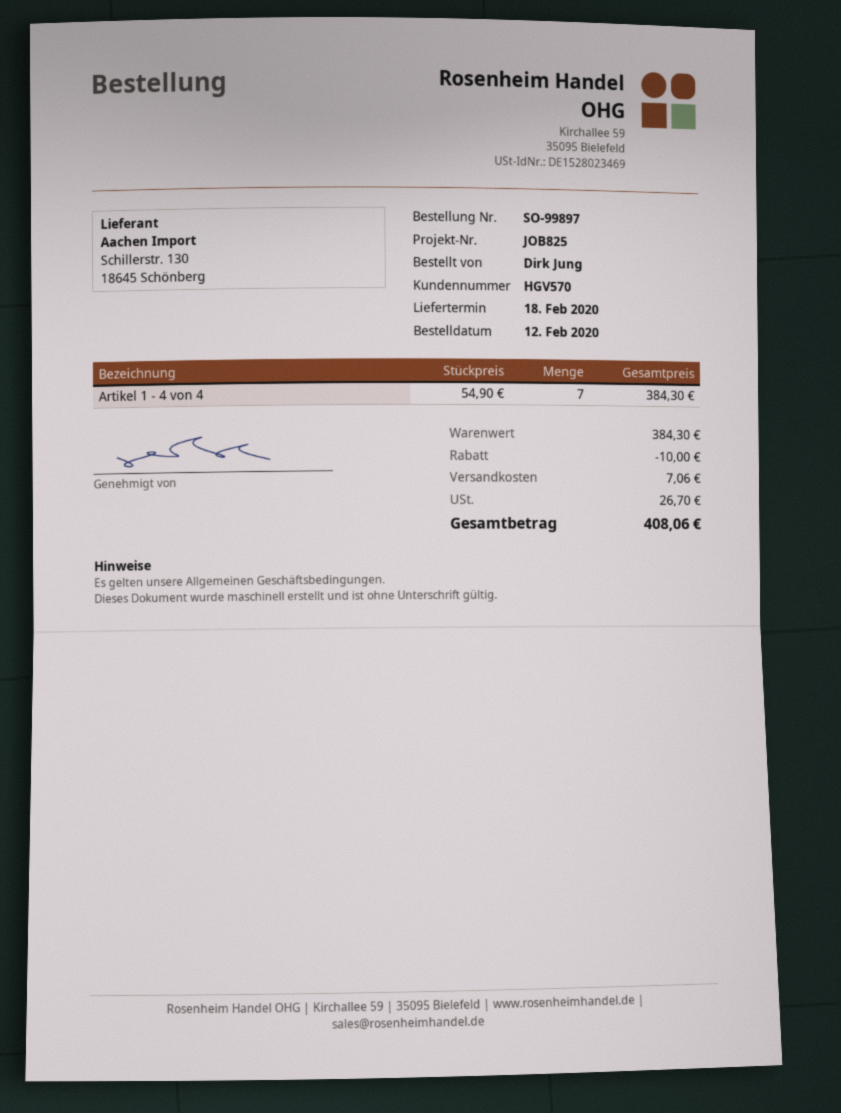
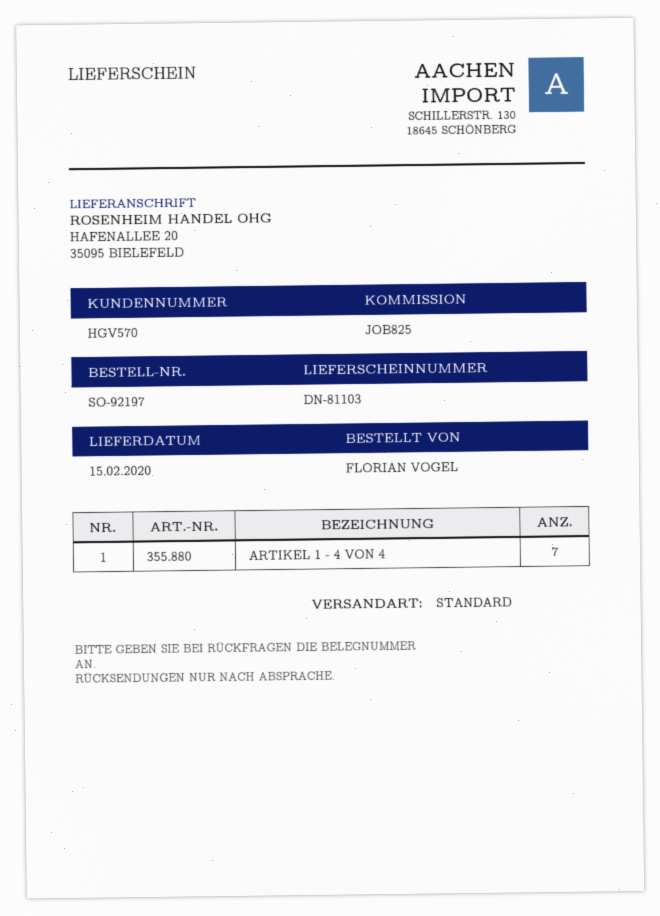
order number: SO-99897 -> SO-92197
delivery date: 2020-02-18 -> 2020-02-15
ordered by: Dirk Jung -> FLORIAN VOGEL

